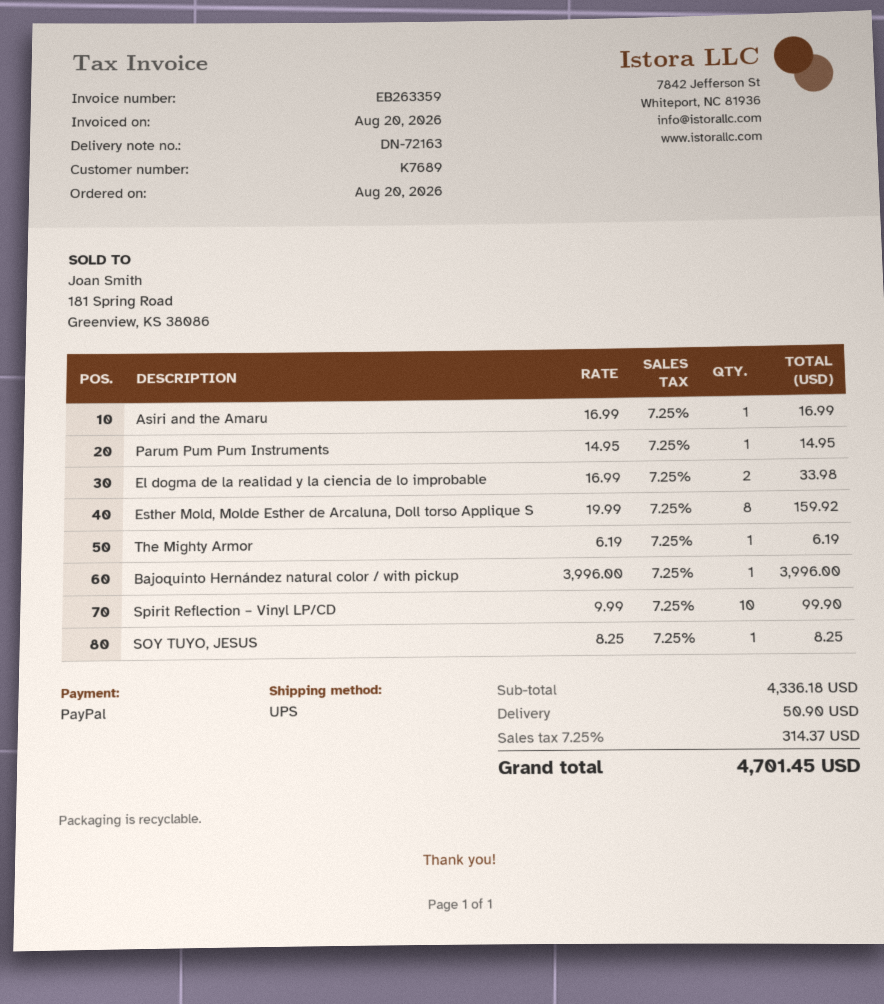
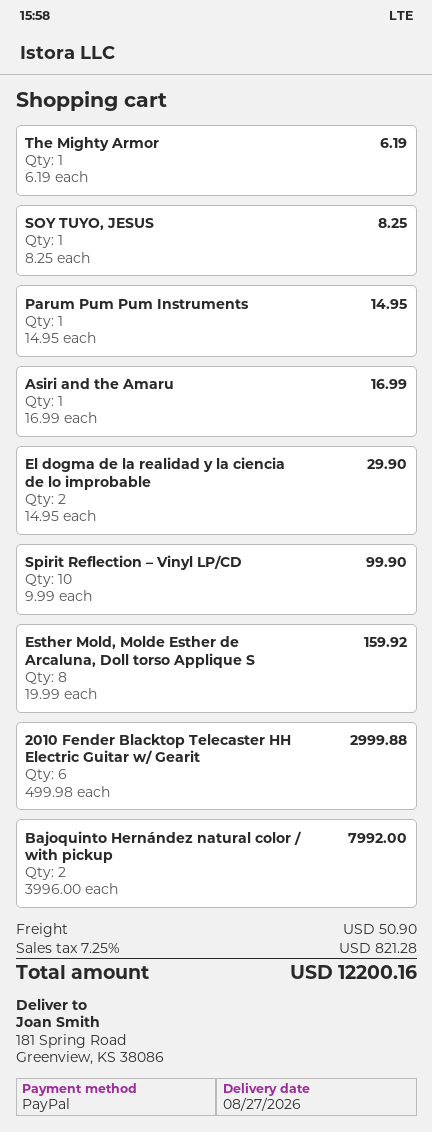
El dogma de la realidad y la ciencia de lo improbable: 2 x 16.99 = 33.98 -> 2 x 14.95 = 29.90
Bajoquinto Hernández natural color / with pickup: 1 x 3996.00 = 3996.00 -> 2 x 3996.00 = 7992.00
2010 Fender Blacktop Telecaster HH Electric Guitar w/ Gearit: none -> 6 x 499.98 = 2999.88
tax: 7.25% = 314.37 -> 7.25% = 821.28
total: 4701.45 -> 12200.16

